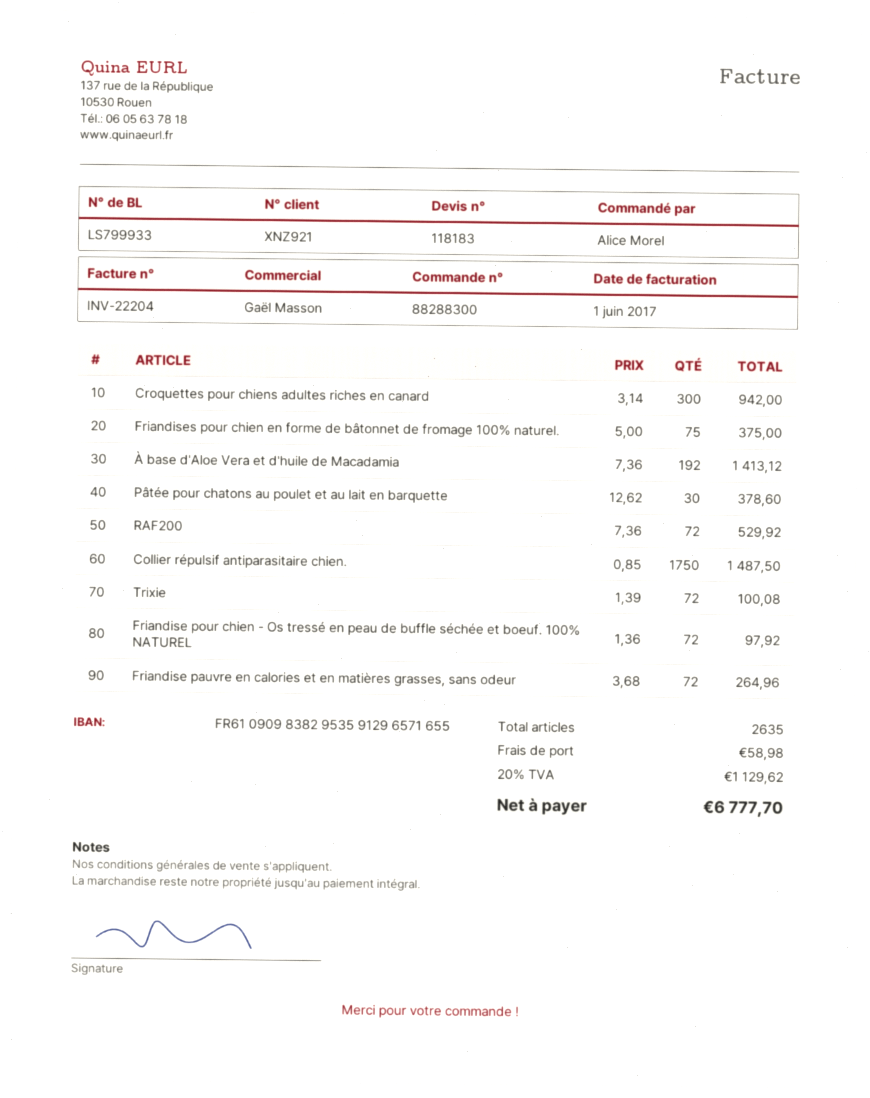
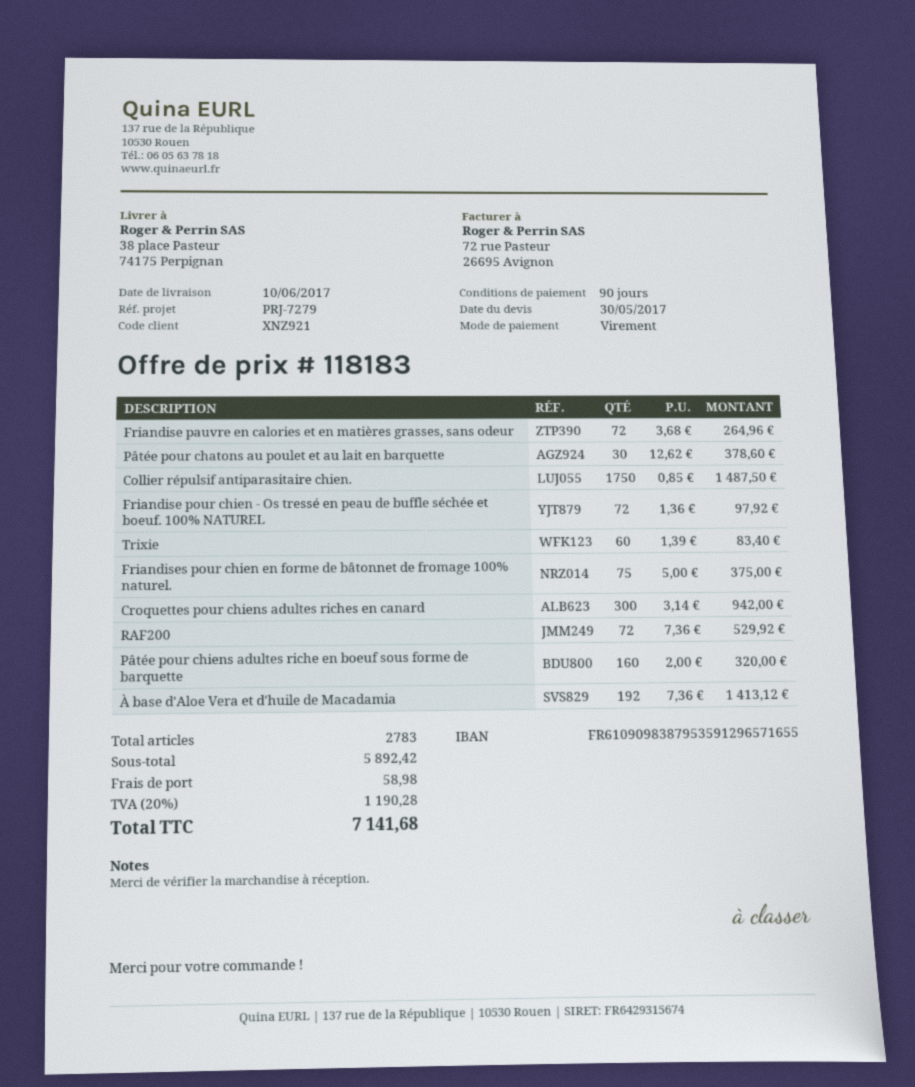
bank account: FR6109098382953591296571655 -> FR6109098387953591296571655
Trixie: 72 x 1.39 = 100.08 -> 60 x 1.39 = 83.40
Pâtée pour chiens adultes riche en boeuf sous forme de barquette: none -> 160 x 2.00 = 320.00
total quantity: 2635 -> 2783
tax: 20% = 1129.62 -> 20% = 1190.28
total: 6777.70 -> 7141.68

